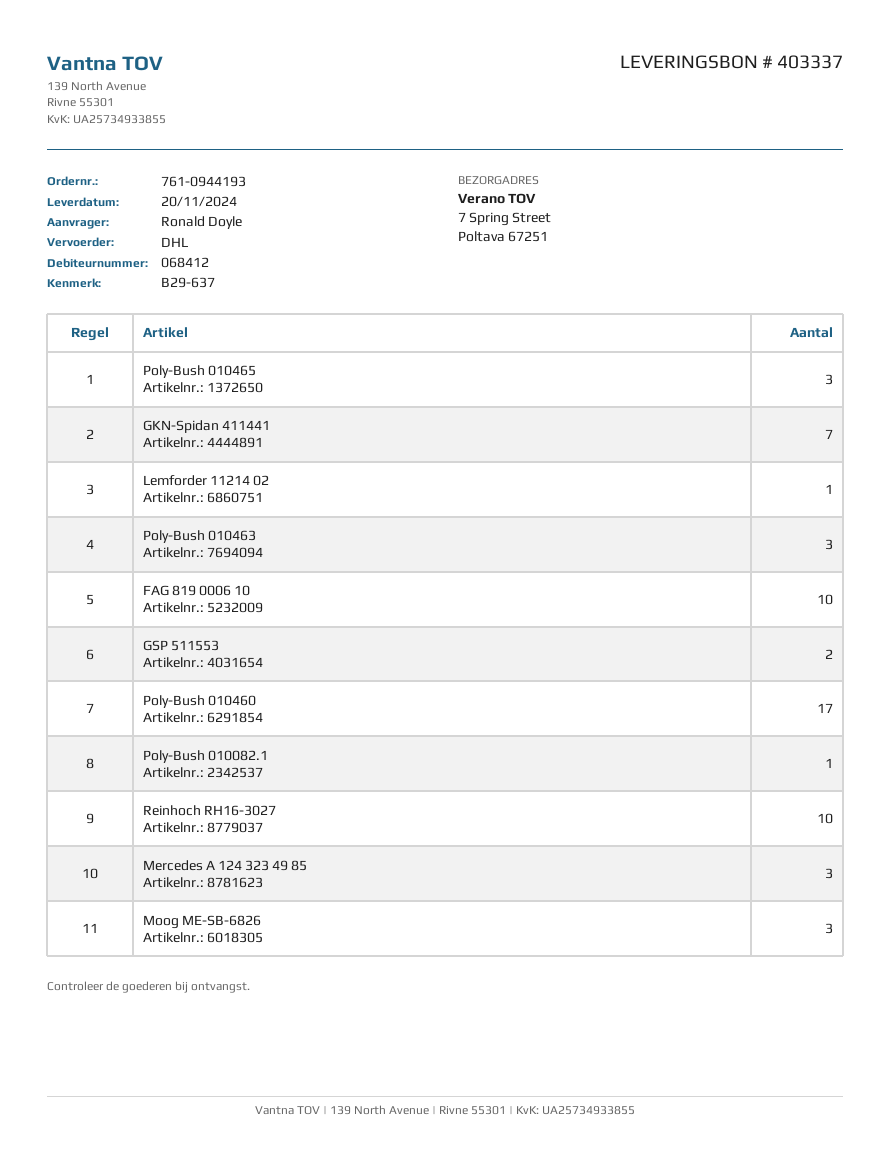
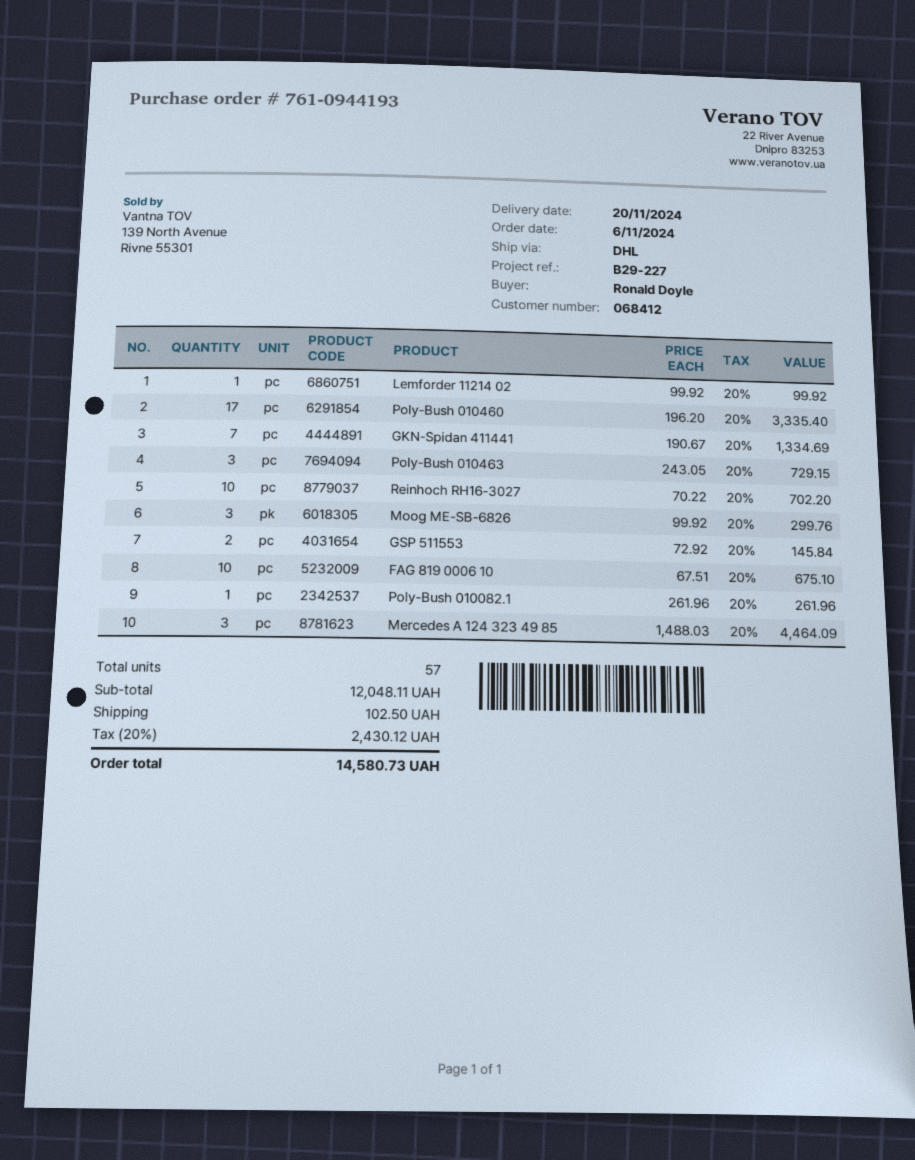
reference: B29-637 -> B29-227
Poly-Bush 010465: 3 -> none

